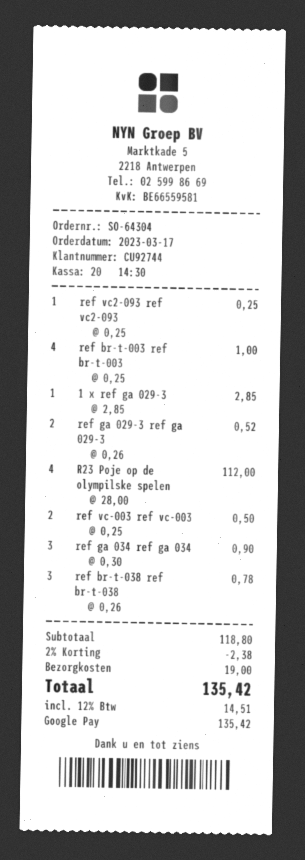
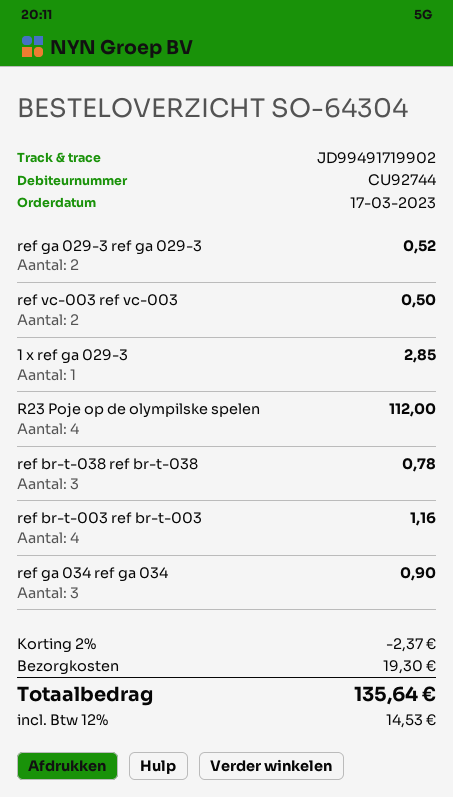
ref vc2-093 ref vc2-093: 1 for 0.25 -> none
ref br-t-003 ref br-t-003: 4 for 1.00 -> 4 for 1.16
discount: 2% = 2.38 -> 2% = 2.37
shipping: 19.00 -> 19.30
tax: 12% = 14.51 -> 12% = 14.53
total: 135.42 -> 135.64

